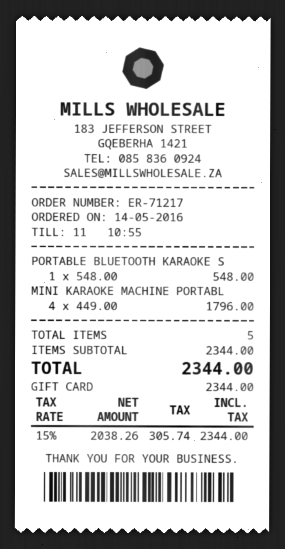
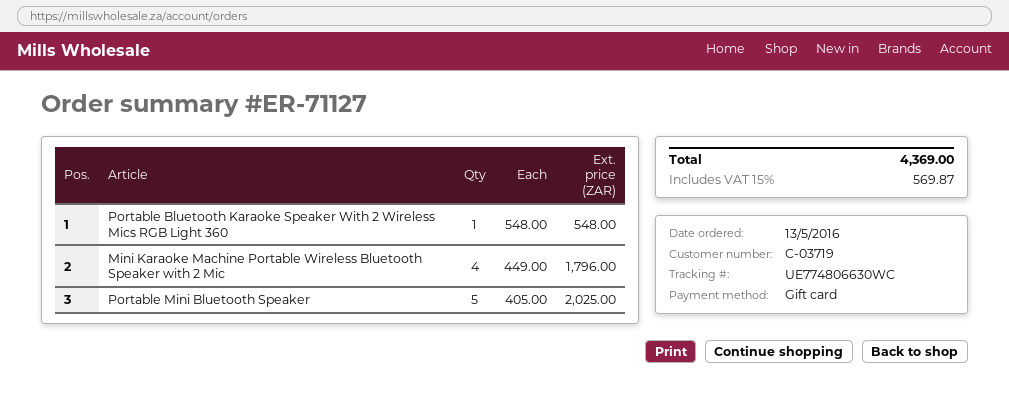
order number: ER-71217 -> ER-71127
order date: 2016-05-14 -> 2016-05-13
Portable Mini Bluetooth Speaker: none -> 5 x 405.00 = 2025.00
tax: 15% = 305.74 -> 15% = 569.87
total: 2344.00 -> 4369.00

